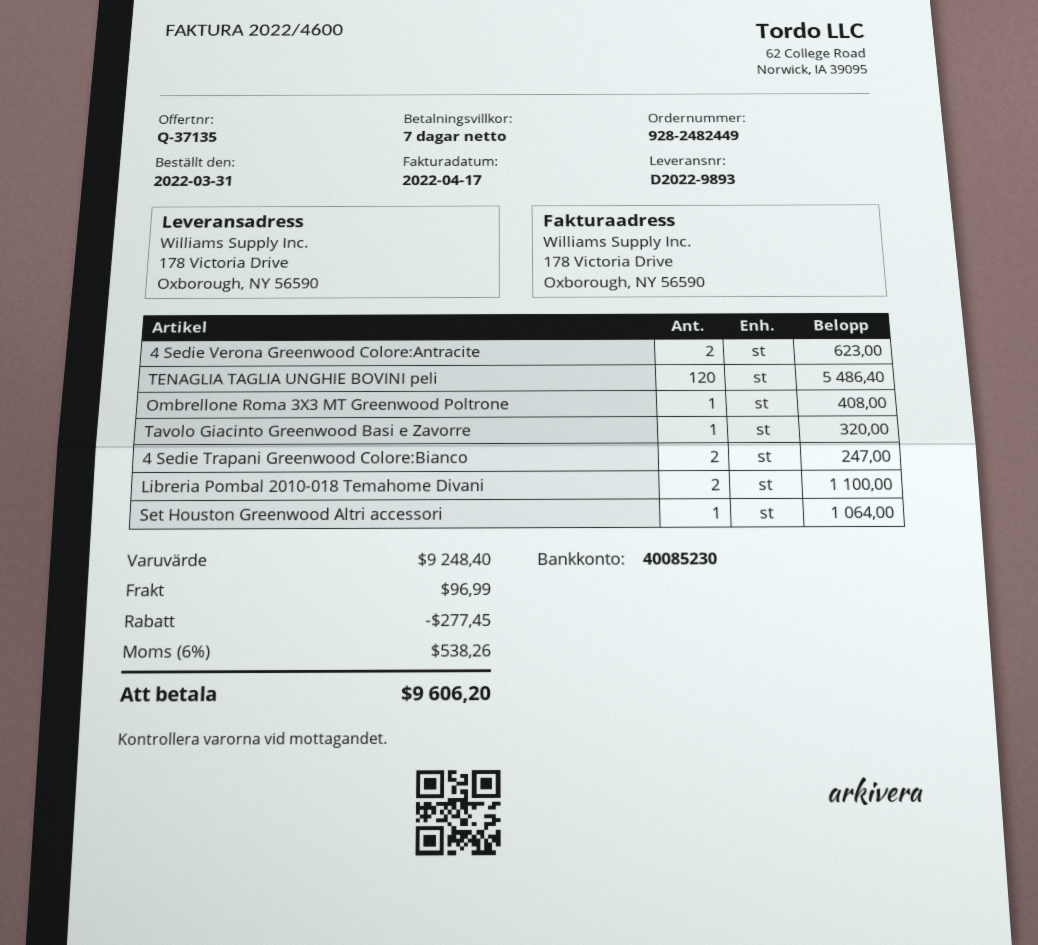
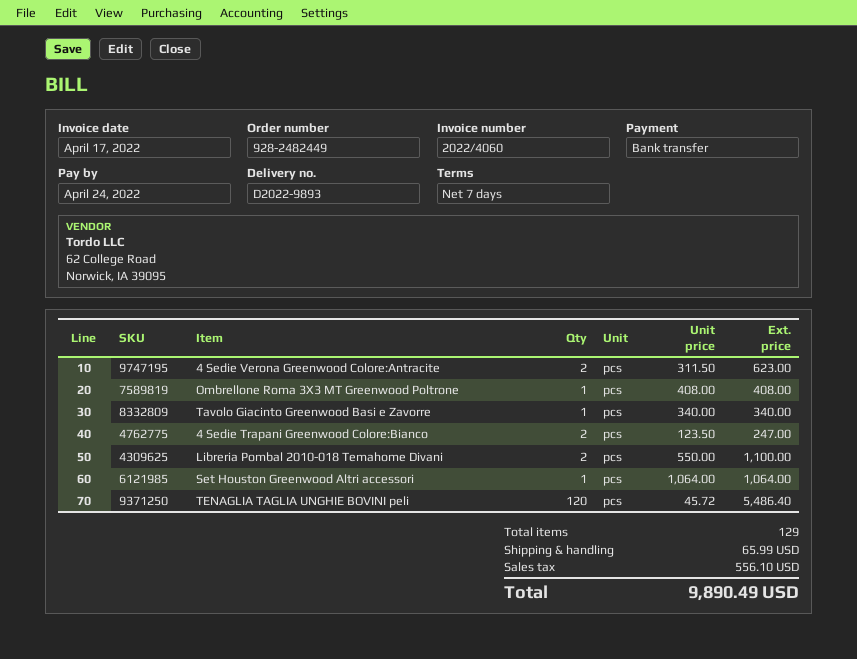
invoice number: 2022/4600 -> 2022/4060
Tavolo Giacinto Greenwood Basi e Zavorre: 1 for 320.00 -> 1 for 340.00
discount: 277.45 -> none
shipping: 96.99 -> 65.99
tax: 538.26 -> 556.10
total: 9606.20 -> 9890.49

